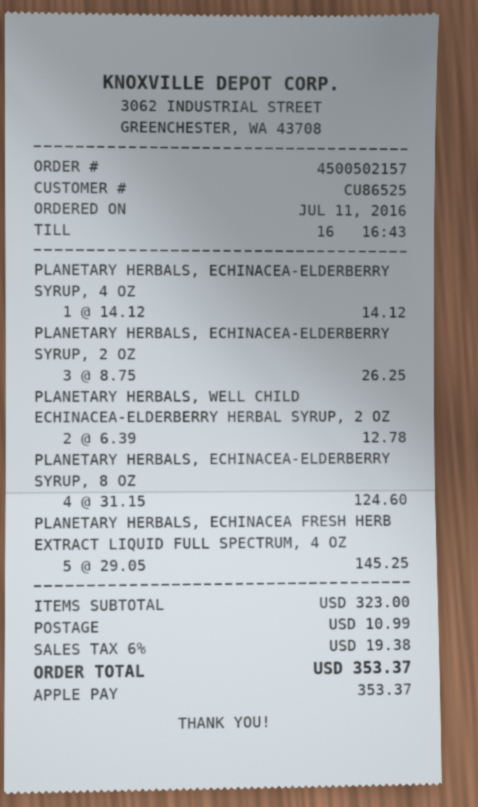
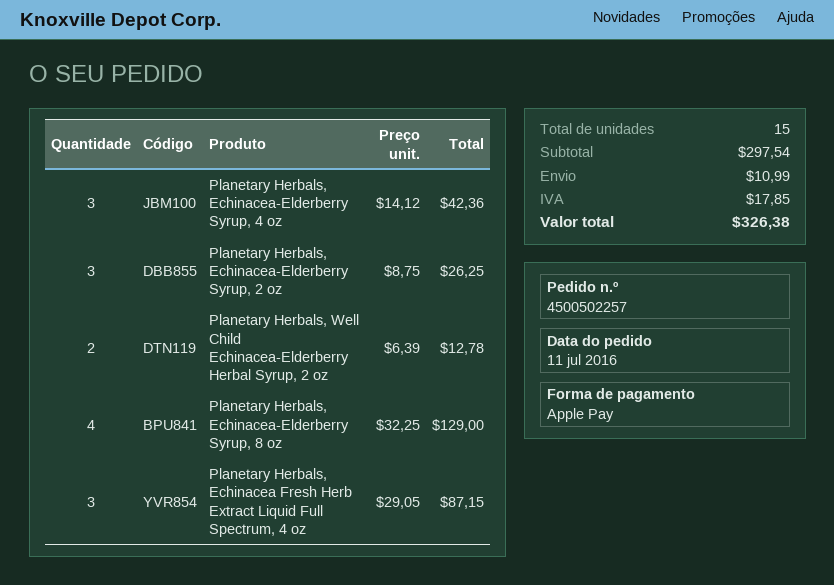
order number: 4500502157 -> 4500502257
PLANETARY HERBALS, ECHINACEA-ELDERBERRY SYRUP, 4 OZ: 1 x 14.12 = 14.12 -> 3 x 14.12 = 42.36
PLANETARY HERBALS, ECHINACEA-ELDERBERRY SYRUP, 8 OZ: 4 x 31.15 = 124.60 -> 4 x 32.25 = 129.00
PLANETARY HERBALS, ECHINACEA FRESH HERB EXTRACT LIQUID FULL SPECTRUM, 4 OZ: 5 x 29.05 = 145.25 -> 3 x 29.05 = 87.15
subtotal: 323.00 -> 297.54
tax: 19.38 -> 17.85
total: 353.37 -> 326.38

